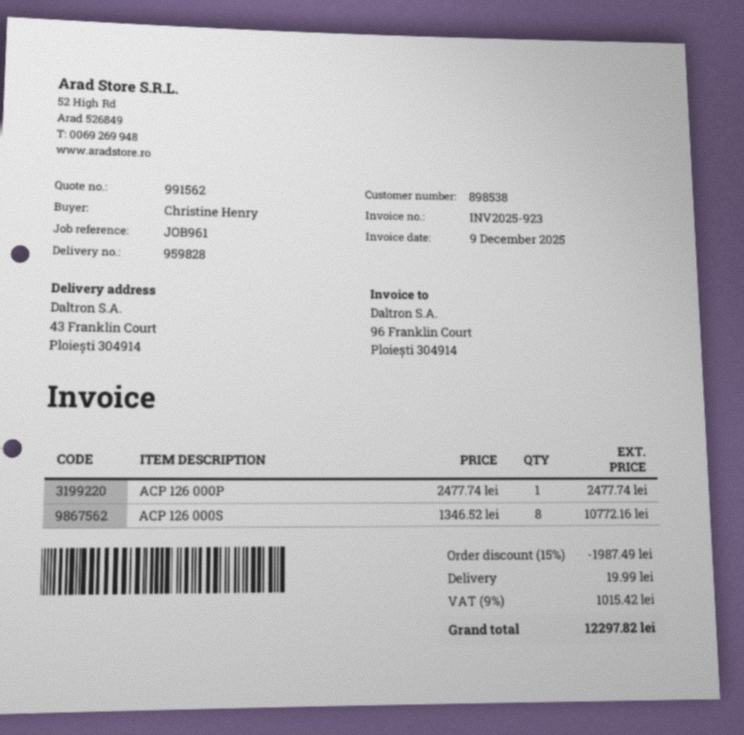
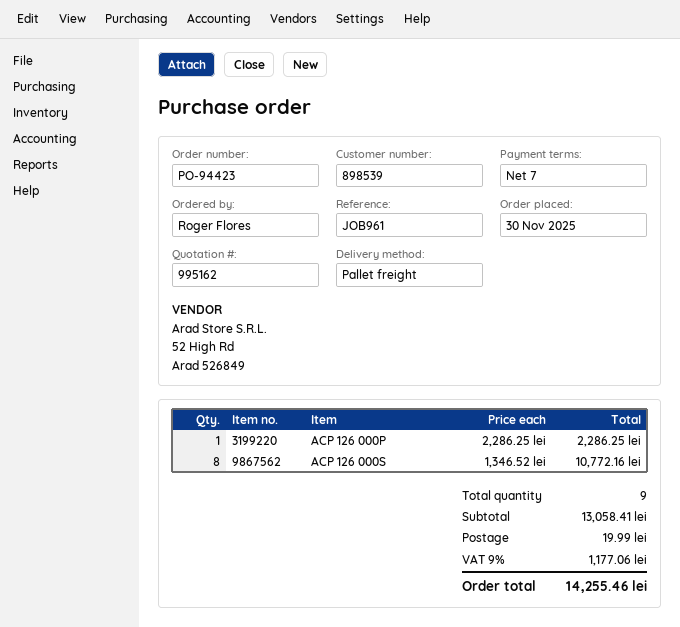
quote number: 991562 -> 995162
customer number: 898538 -> 898539
ordered by: Christine Henry -> Roger Flores
ACP 126 000P: 1 x 2477.74 = 2477.74 -> 1 x 2286.25 = 2286.25
discount: 15% = 1987.49 -> none
tax: 9% = 1015.42 -> 9% = 1177.06
total: 12297.82 -> 14255.46

